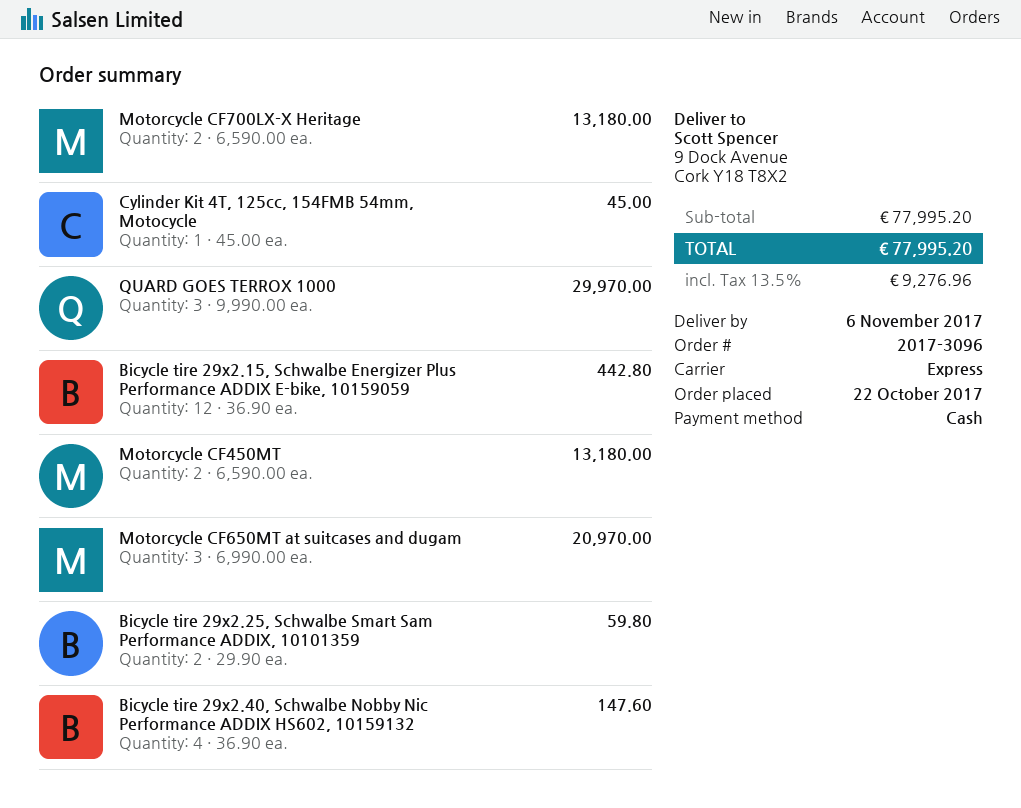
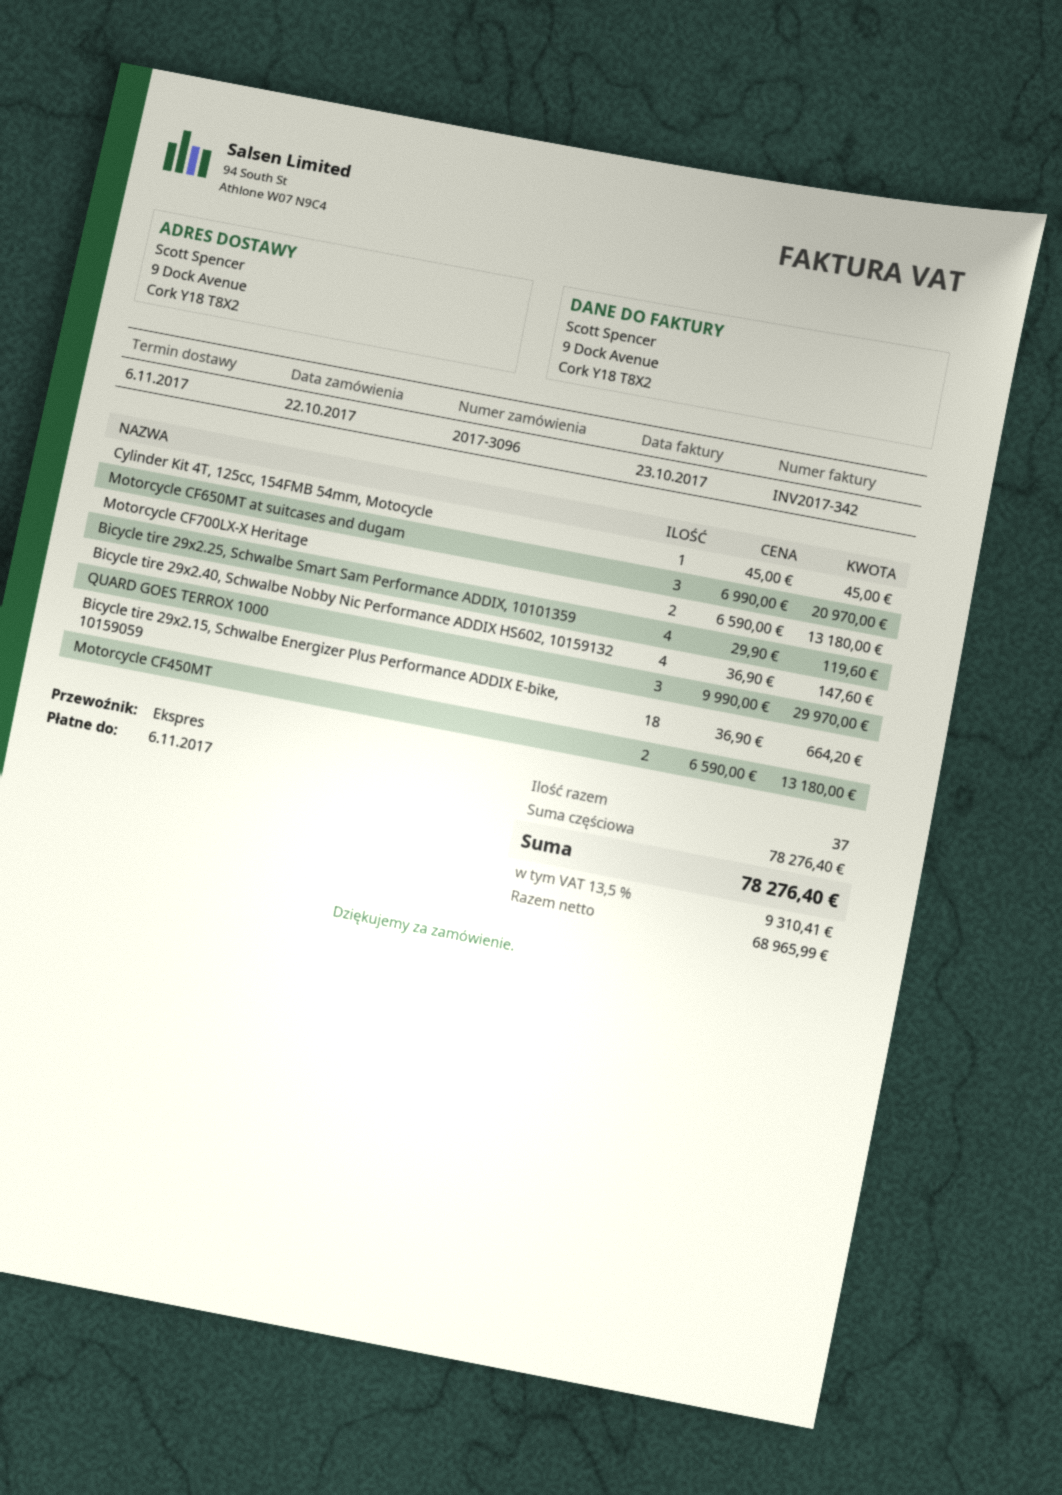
Bicycle tire 29x2.15, Schwalbe Energizer Plus Performance ADDIX E-bike, 10159059: 12 x 36.90 = 442.80 -> 18 x 36.90 = 664.20
Bicycle tire 29x2.25, Schwalbe Smart Sam Performance ADDIX, 10101359: 2 x 29.90 = 59.80 -> 4 x 29.90 = 119.60
subtotal: 77995.20 -> 78276.40
tax: 13.5% = 9276.96 -> 13.5% = 9310.41
total: 77995.20 -> 78276.40

